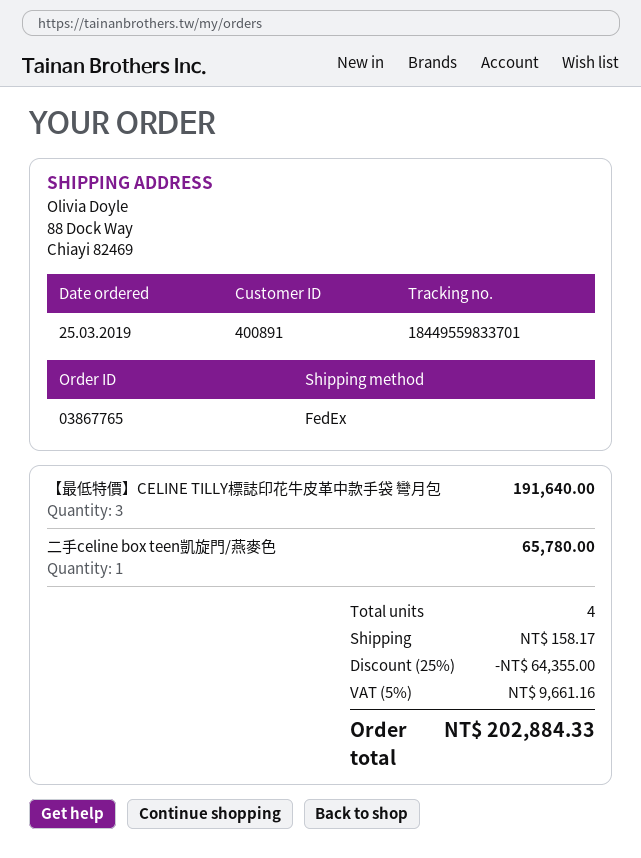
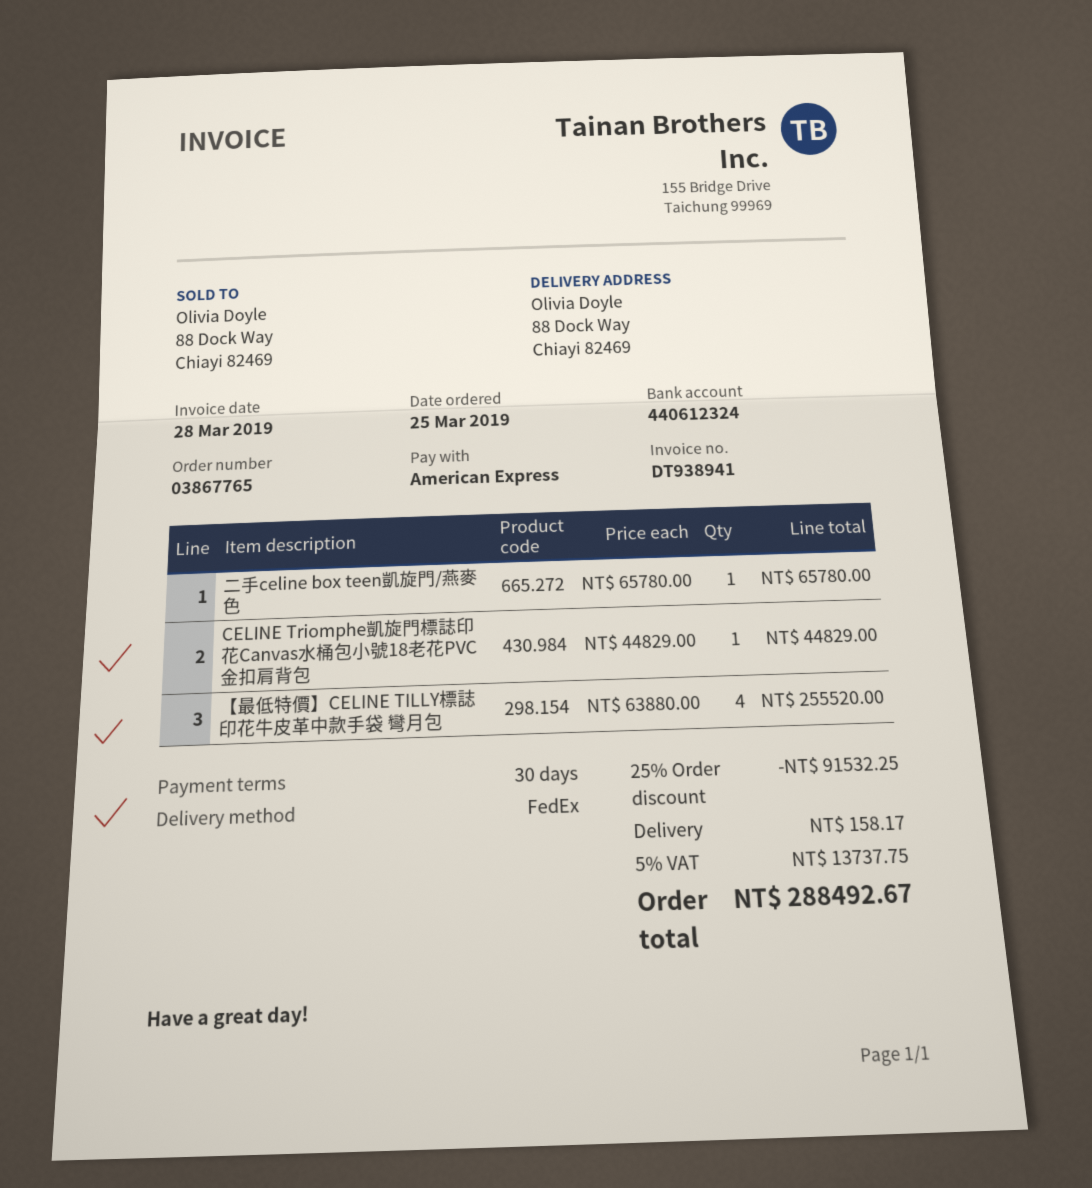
【最低特價】CELINE TILLY標誌印花牛皮革中款手袋 彎月包: 3 for 191640.00 -> 4 for 255520.00
CELINE Triomphe凱旋門標誌印花Canvas水桶包小號18老花PVC金扣肩背包: none -> 1 for 44829.00
discount: 25% = 64355.00 -> 25% = 91532.25
tax: 5% = 9661.16 -> 5% = 13737.75
total: 202884.33 -> 288492.67

